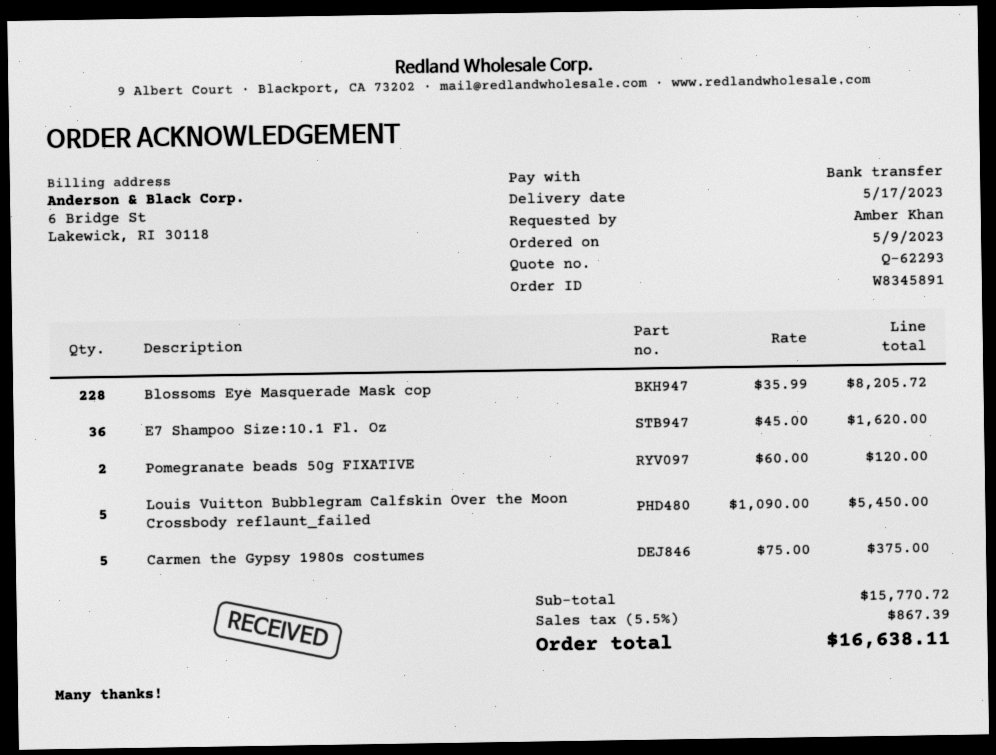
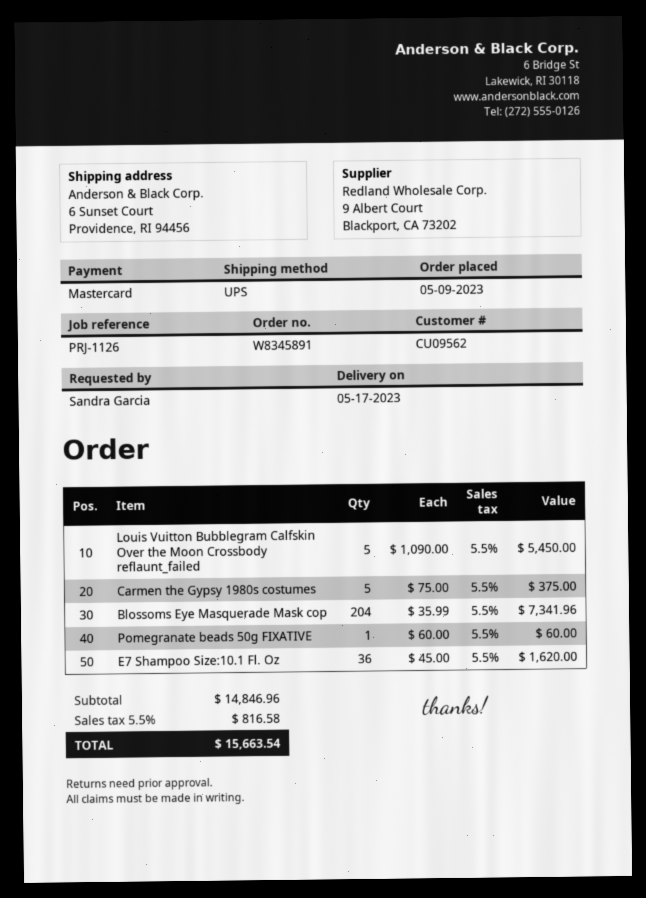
ordered by: Amber Khan -> Sandra Garcia
payment method: bank transfer -> Mastercard
Blossoms Eye Masquerade Mask cop: 228 x 35.99 = 8205.72 -> 204 x 35.99 = 7341.96
Pomegranate beads 50g FIXATIVE: 2 x 60.00 = 120.00 -> 1 x 60.00 = 60.00
subtotal: 15770.72 -> 14846.96
tax: 5.5% = 867.39 -> 5.5% = 816.58
total: 16638.11 -> 15663.54

